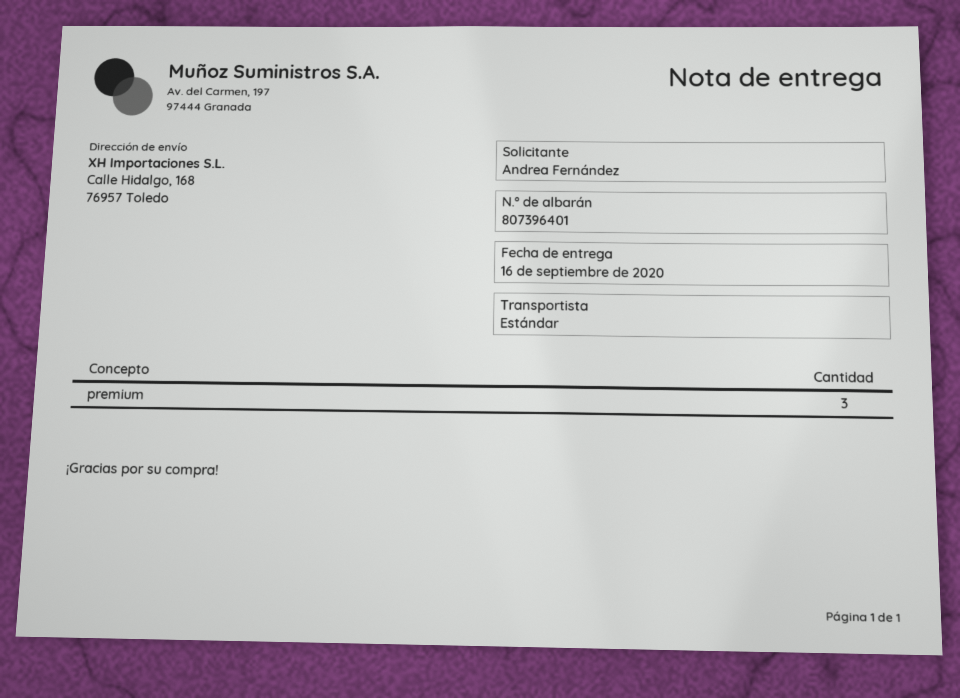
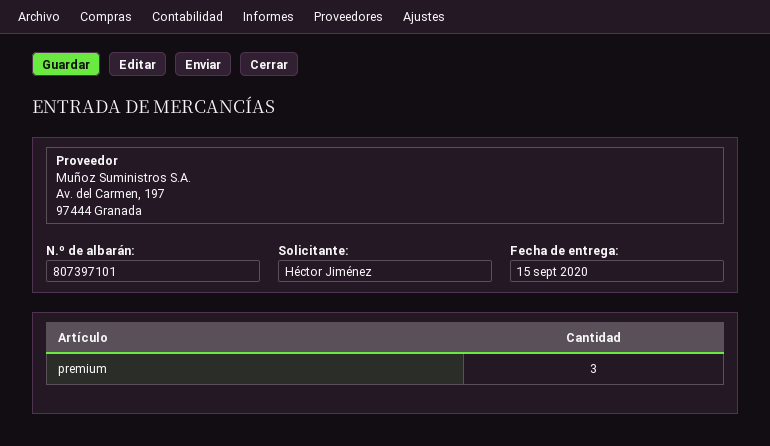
delivery note number: 807396401 -> 807397101
delivery date: 2020-09-16 -> 2020-09-15
ordered by: Andrea Fernández -> Héctor Jiménez

